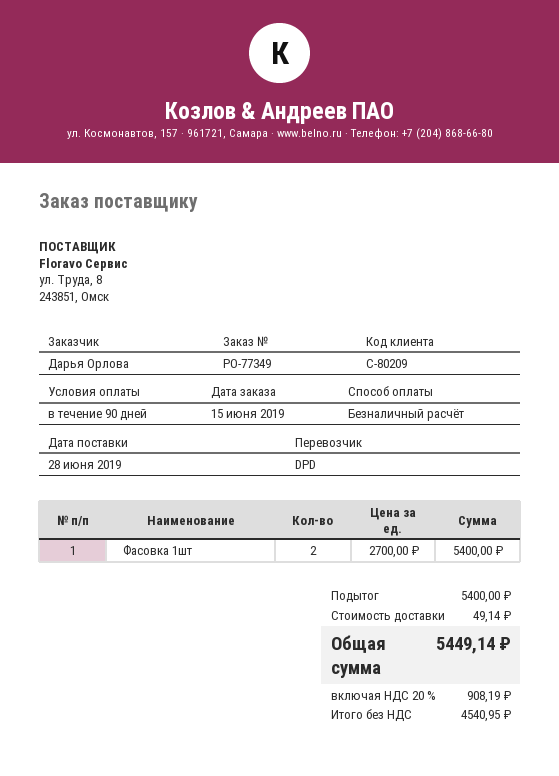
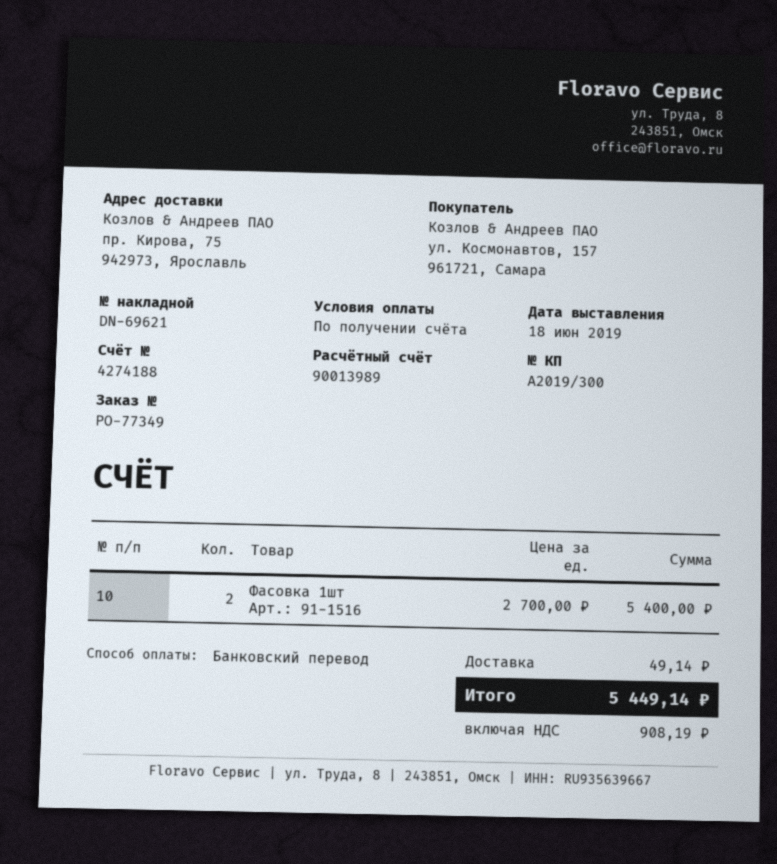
payment terms: 90 days -> on receipt

